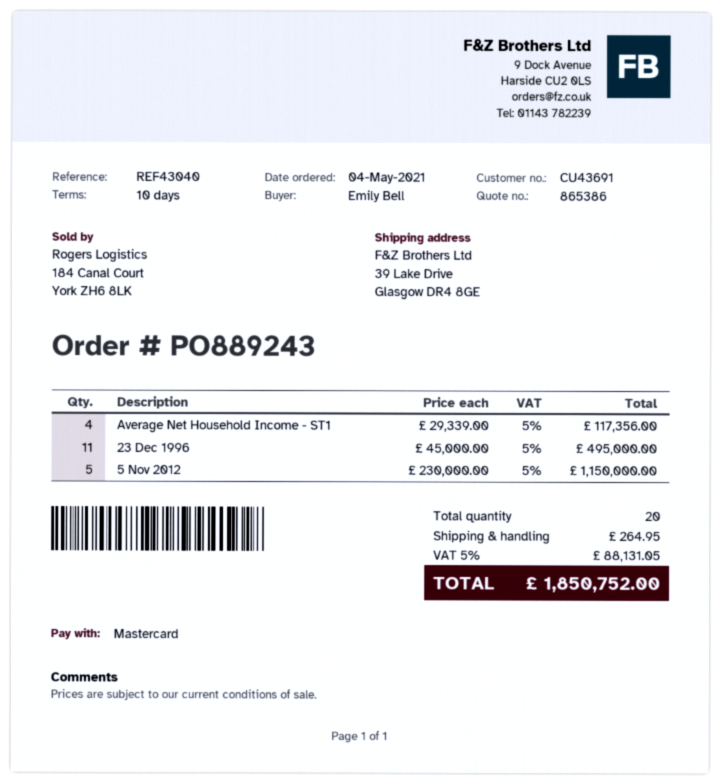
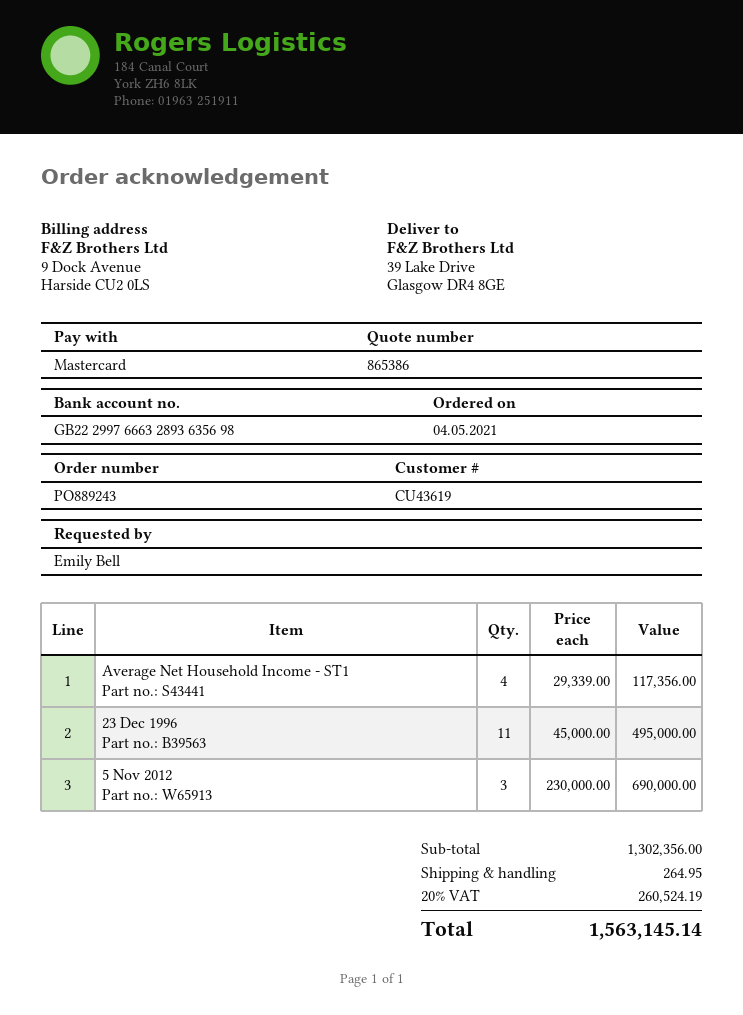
customer number: CU43691 -> CU43619
5 Nov 2012: 5 x 230000.00 = 1150000.00 -> 3 x 230000.00 = 690000.00
tax: 5% = 88131.05 -> 20% = 260524.19
total: 1850752.00 -> 1563145.14

